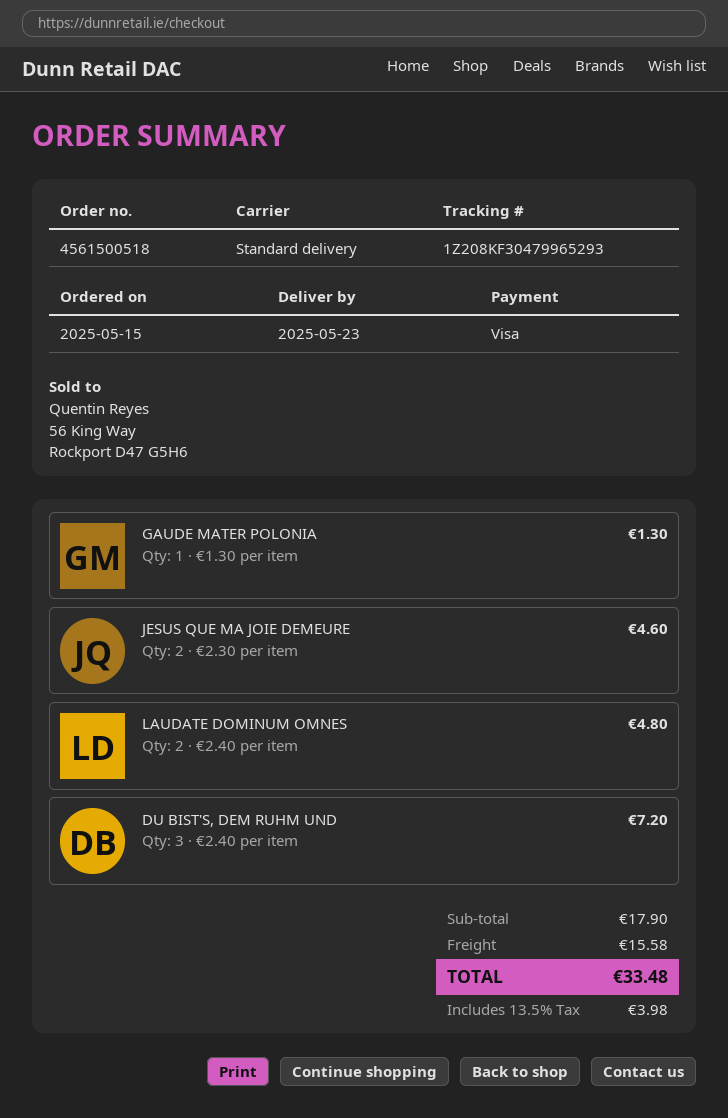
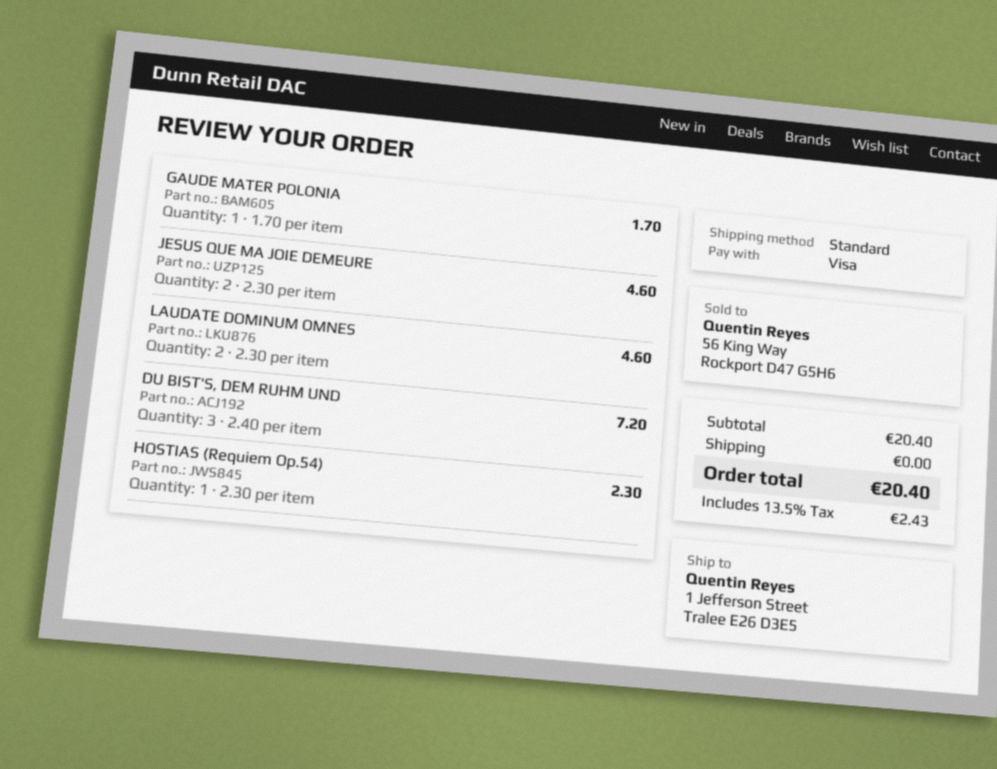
GAUDE MATER POLONIA: 1 x 1.30 = 1.30 -> 1 x 1.70 = 1.70
LAUDATE DOMINUM OMNES: 2 x 2.40 = 4.80 -> 2 x 2.30 = 4.60
HOSTIAS (Requiem Op.54): none -> 1 x 2.30 = 2.30
subtotal: 17.90 -> 20.40
shipping: 15.58 -> 0.00
tax: 13.5% = 3.98 -> 13.5% = 2.43
total: 33.48 -> 20.40

